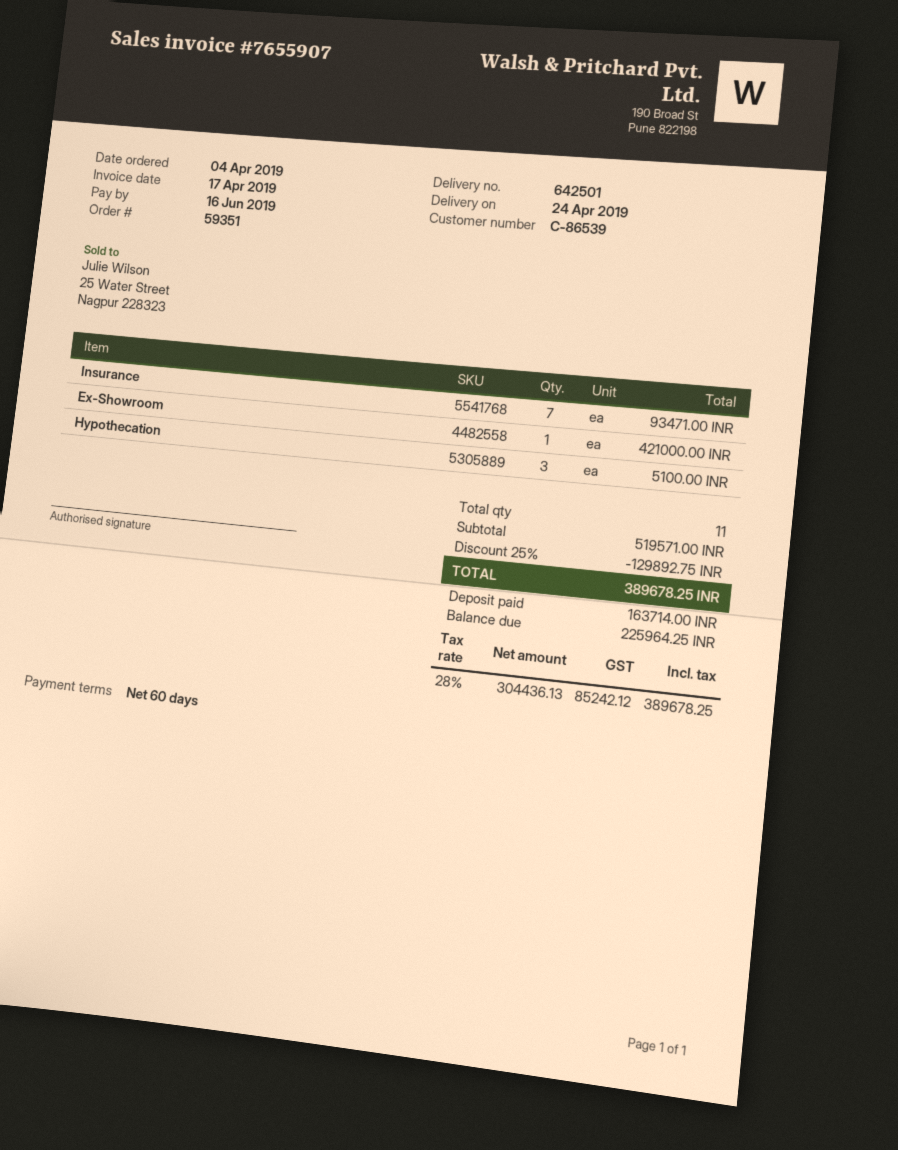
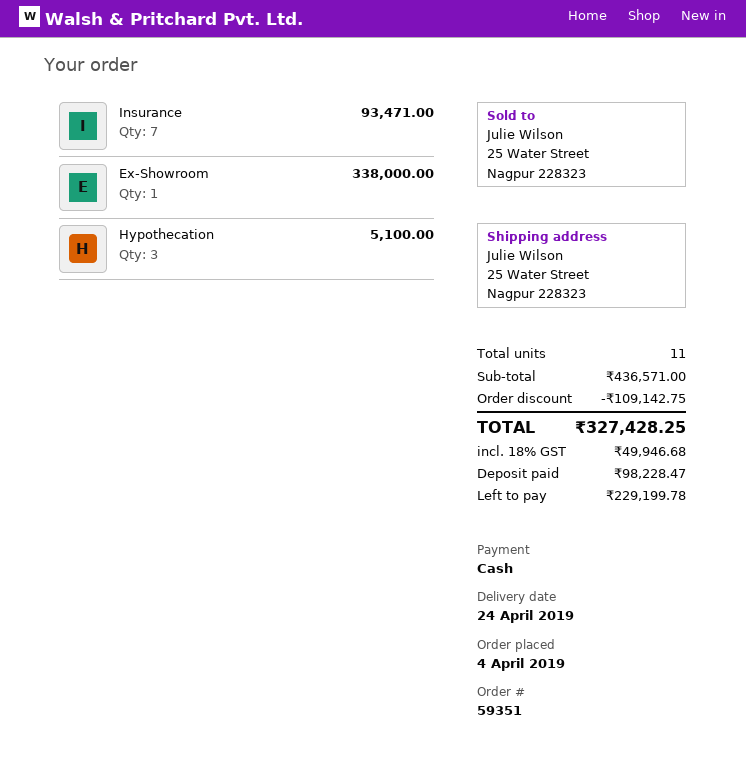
Ex-Showroom: 1 for 421000.00 -> 1 for 338000.00
subtotal: 519571.00 -> 436571.00
discount: 129892.75 -> 109142.75
tax: 28% = 85242.12 -> 18% = 49946.68
total: 389678.25 -> 327428.25
deposit: 163714.00 -> 98228.47
balance: 225964.25 -> 229199.78

